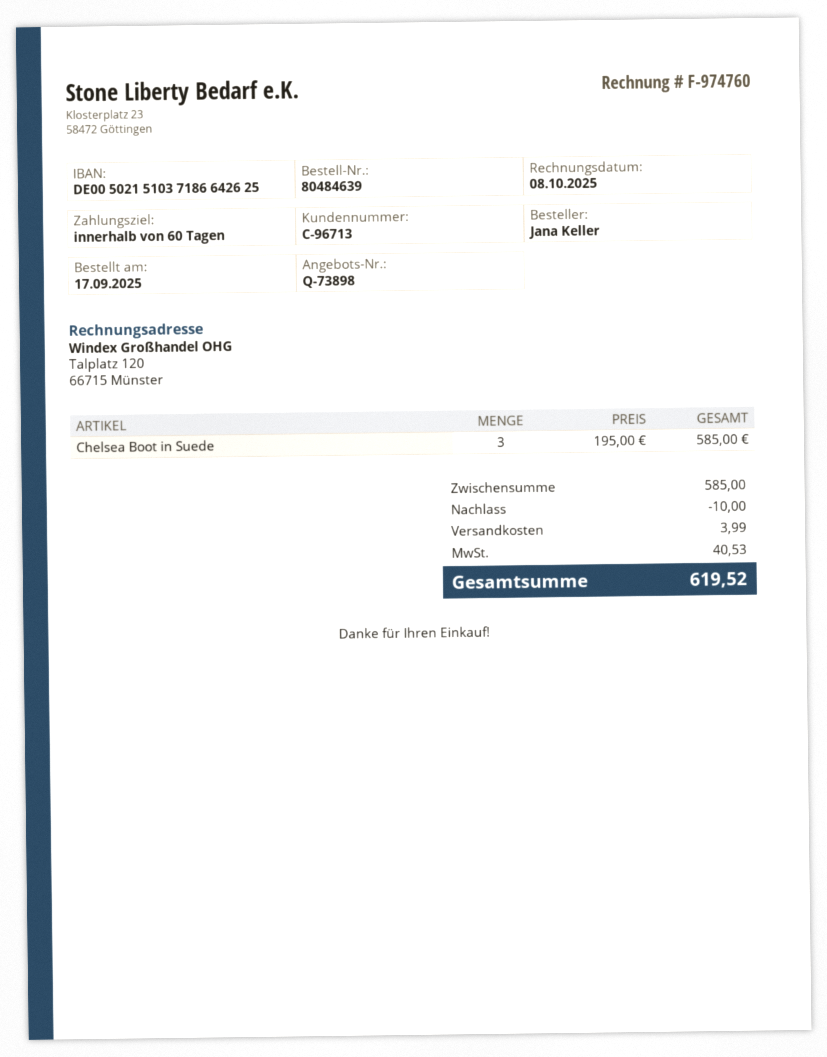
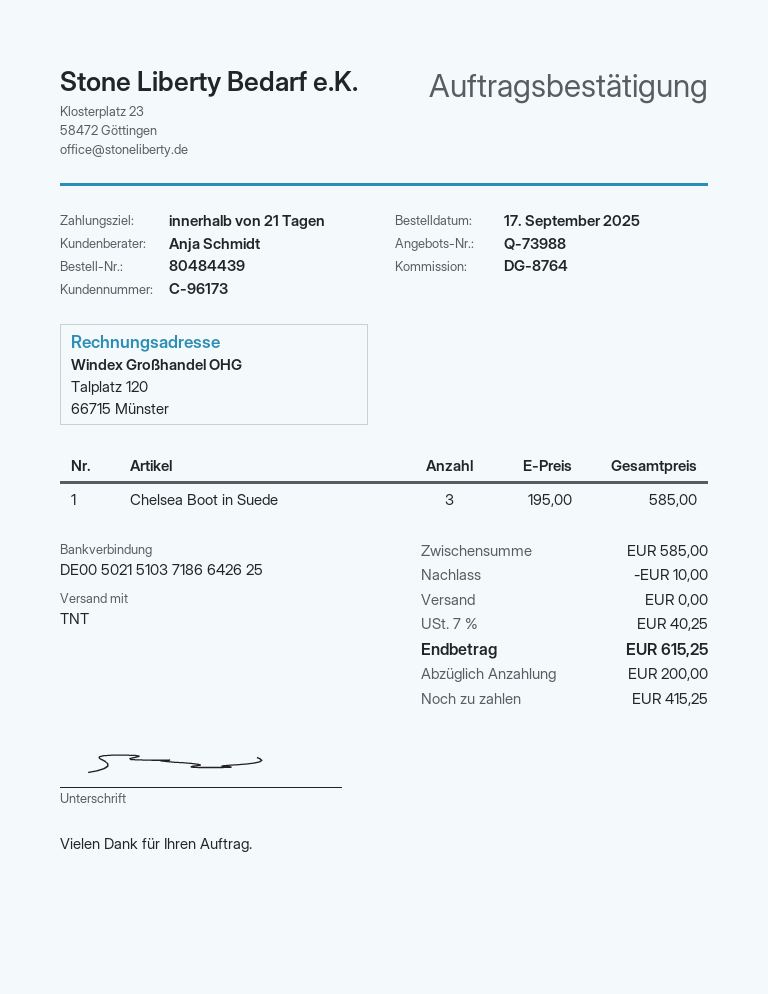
quote number: Q-73898 -> Q-73988
order number: 80484639 -> 80484439
payment terms: 60 days -> 21 days
customer number: C-96713 -> C-96173
shipping: 3.99 -> 0.00
tax: 40.53 -> 40.25
total: 619.52 -> 615.25

